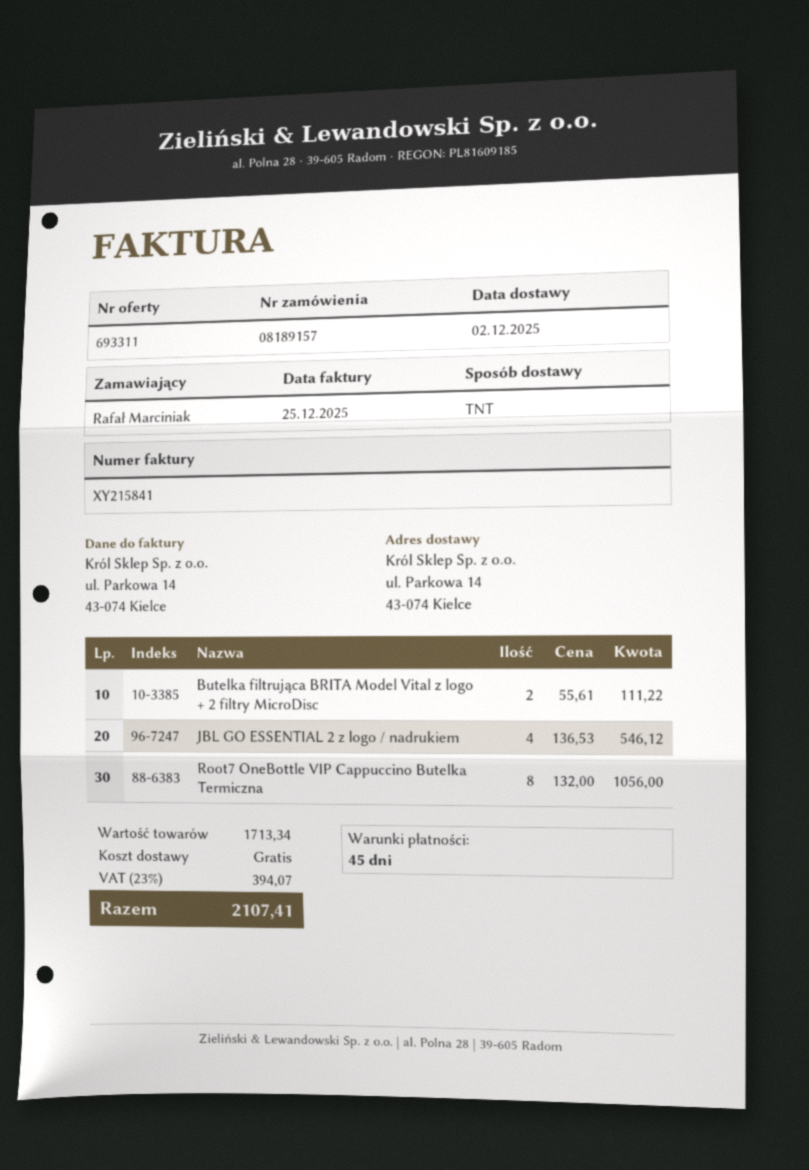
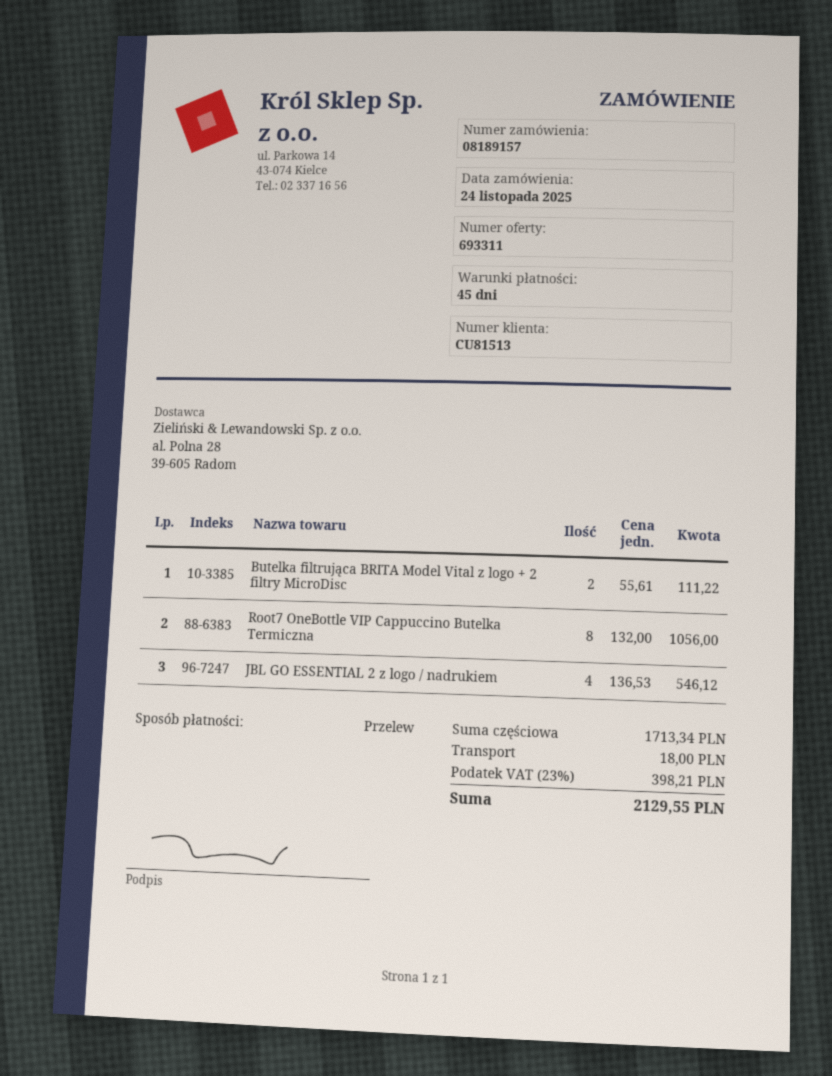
shipping: 0.00 -> 18.00
tax: 23% = 394.07 -> 23% = 398.21
total: 2107.41 -> 2129.55

